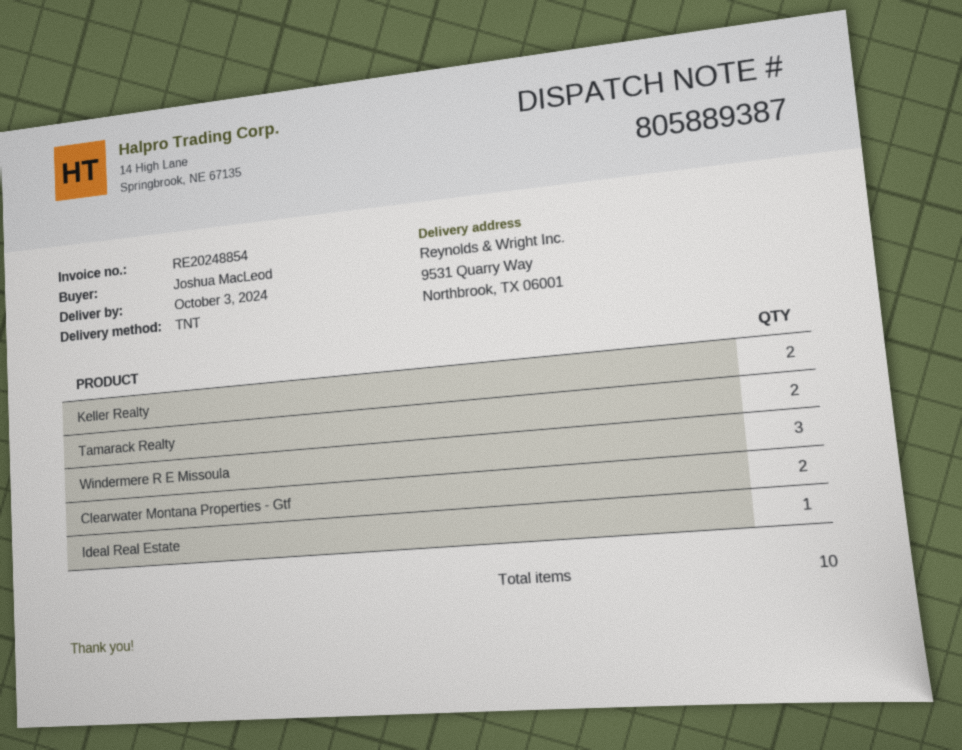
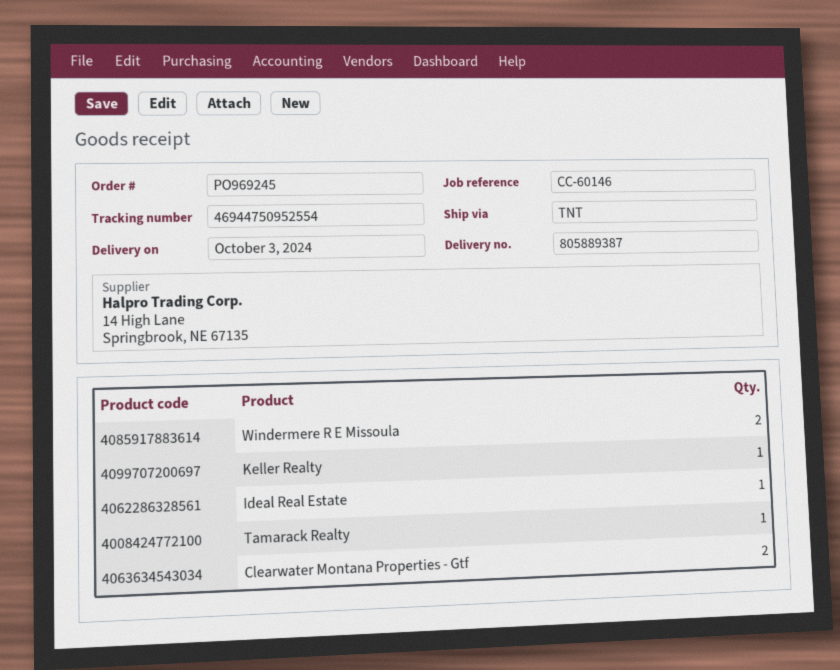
Keller Realty: 2 -> 1
Tamarack Realty: 2 -> 1
Windermere R E Missoula: 3 -> 2

